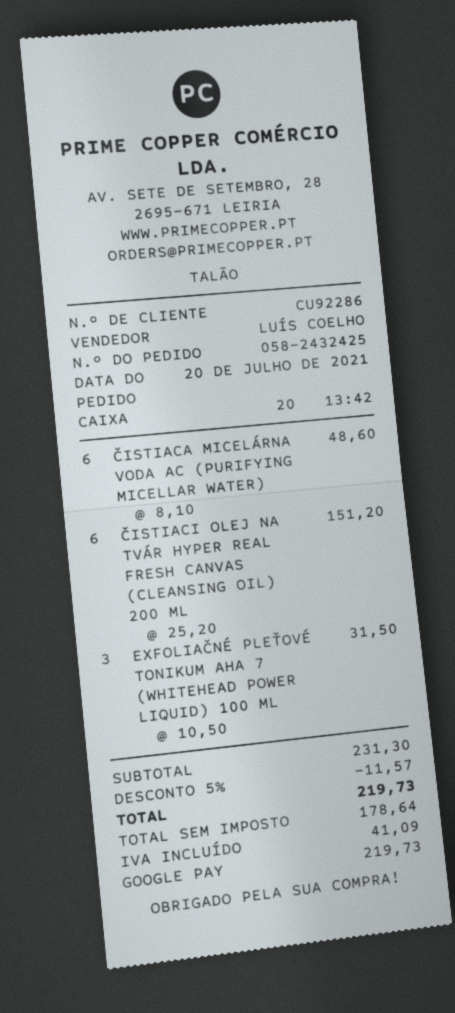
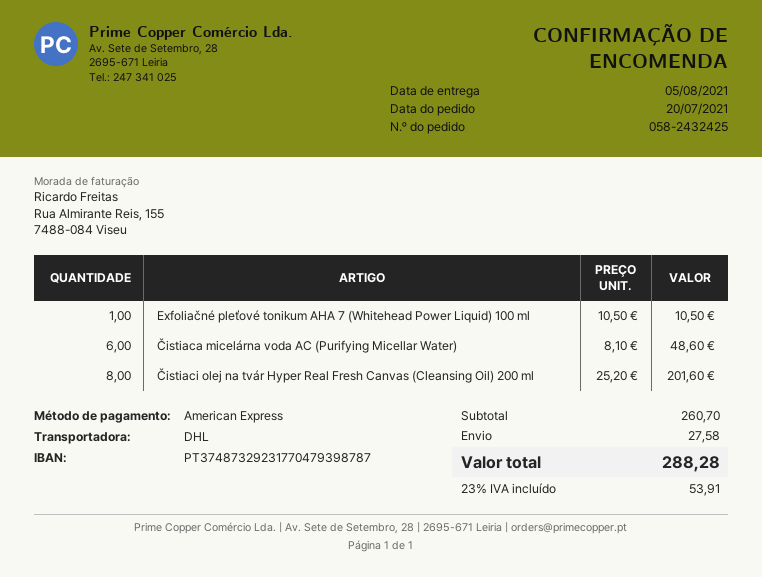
payment method: Google Pay -> American Express
ČISTIACI OLEJ NA TVÁR HYPER REAL FRESH CANVAS (CLEANSING OIL) 200 ML: 6 x 25.20 = 151.20 -> 8 x 25.20 = 201.60
EXFOLIAČNÉ PLEŤOVÉ TONIKUM AHA 7 (WHITEHEAD POWER LIQUID) 100 ML: 3 x 10.50 = 31.50 -> 1 x 10.50 = 10.50
subtotal: 231.30 -> 260.70
discount: 5% = 11.57 -> none
shipping: none -> 27.58
tax: 41.09 -> 53.91
total: 219.73 -> 288.28

